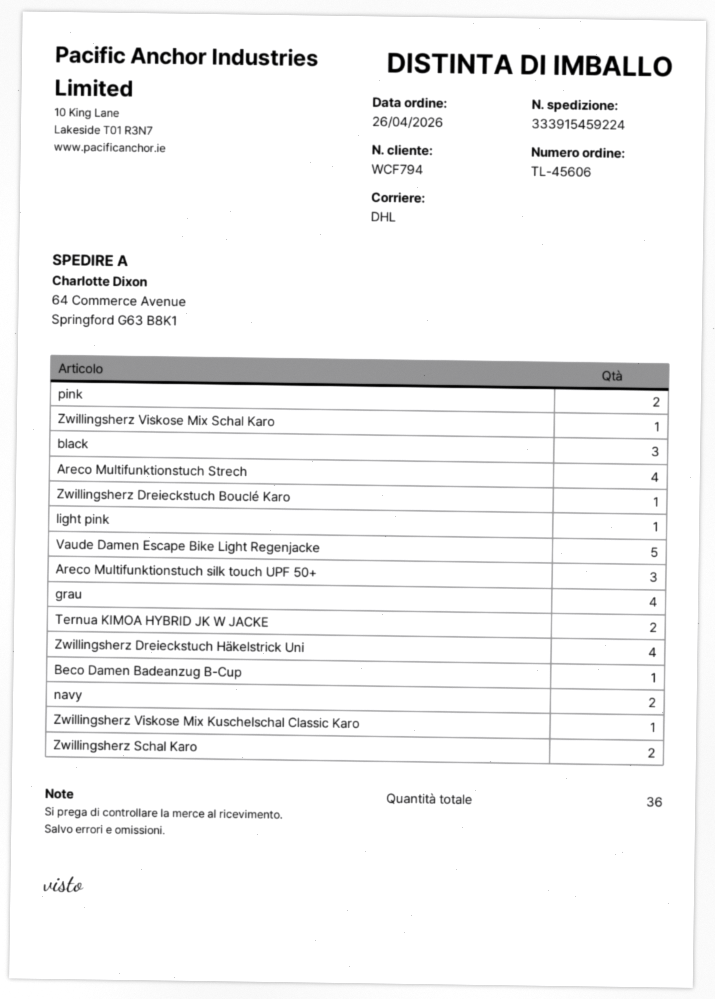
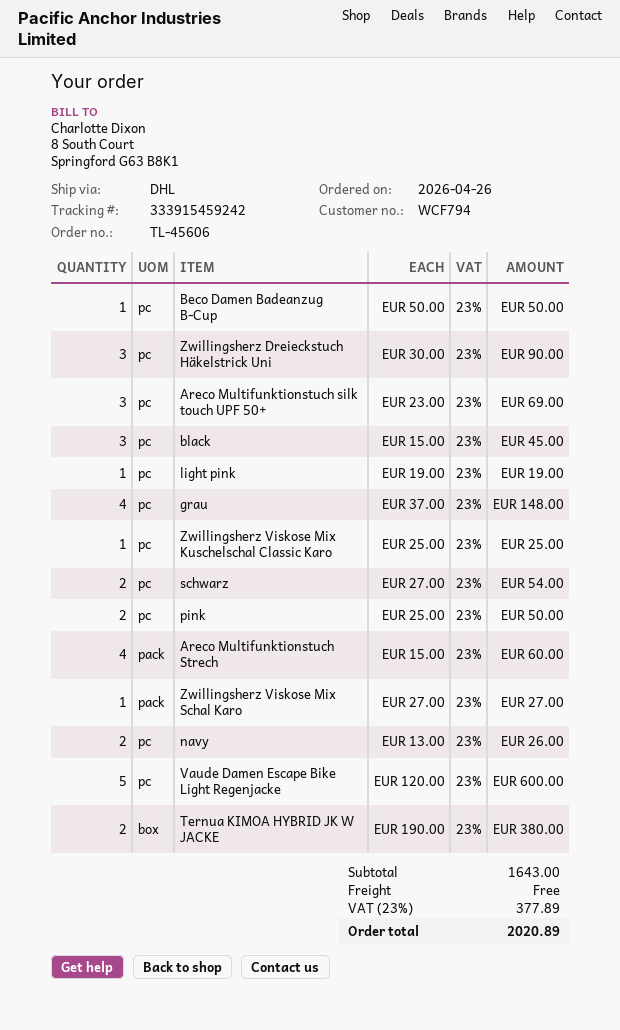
tracking number: 333915459224 -> 333915459242
Zwillingsherz Dreieckstuch Bouclé Karo: 1 -> none
Zwillingsherz Dreieckstuch Häkelstrick Uni: 4 -> 3
Zwillingsherz Schal Karo: 2 -> none
schwarz: none -> 2

